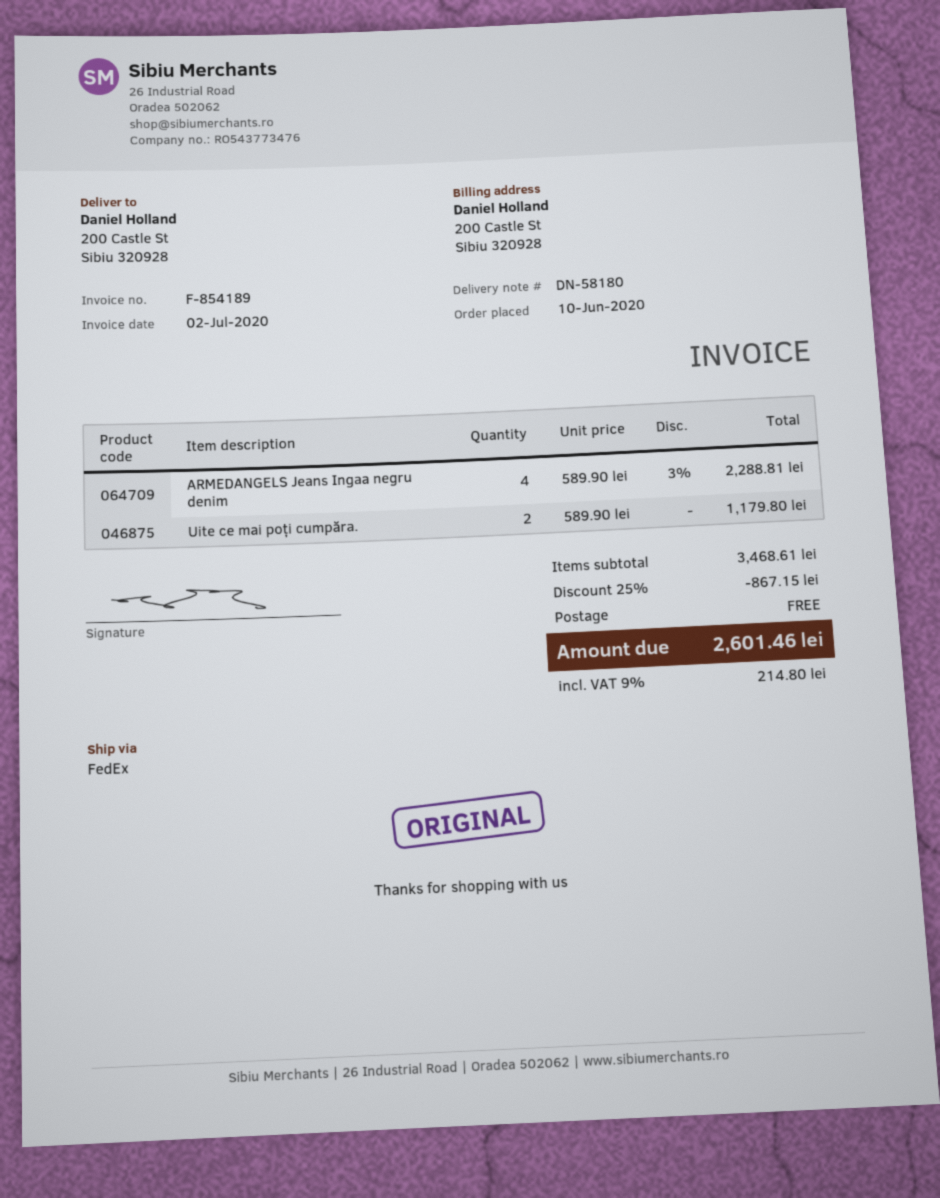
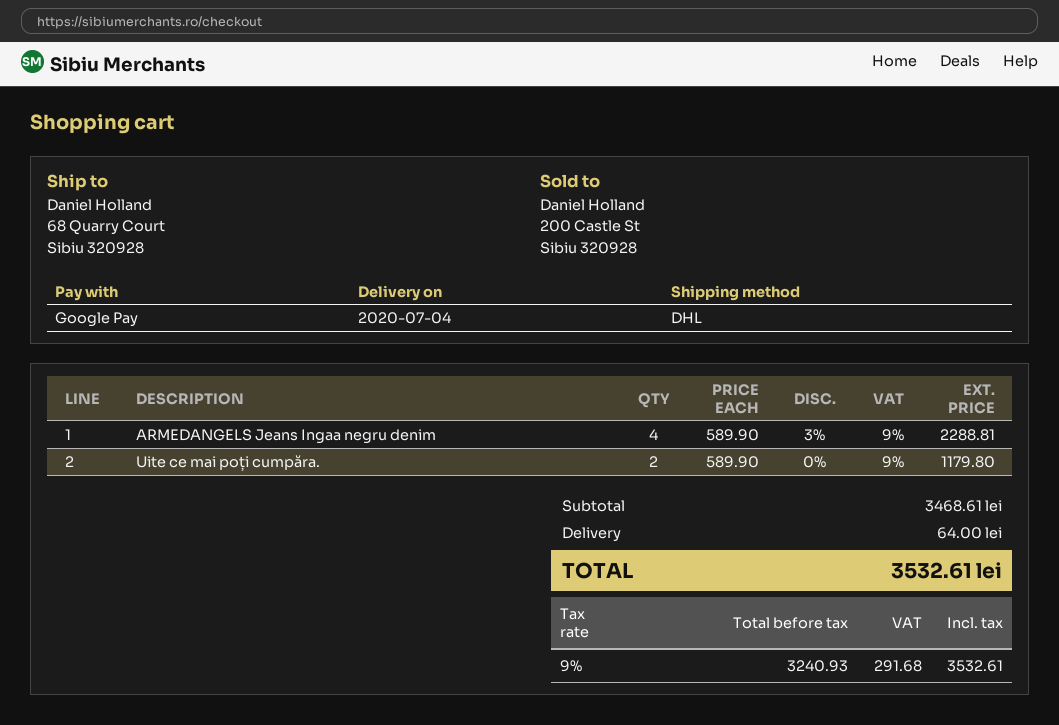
shipping method: FedEx -> DHL
ship to: 200 Castle St, Sibiu 320928 -> 68 Quarry Court, Sibiu 320928
discount: 25% = 867.15 -> none
shipping: 0.00 -> 64.00
tax: 9% = 214.80 -> 9% = 291.68
total: 2601.46 -> 3532.61

